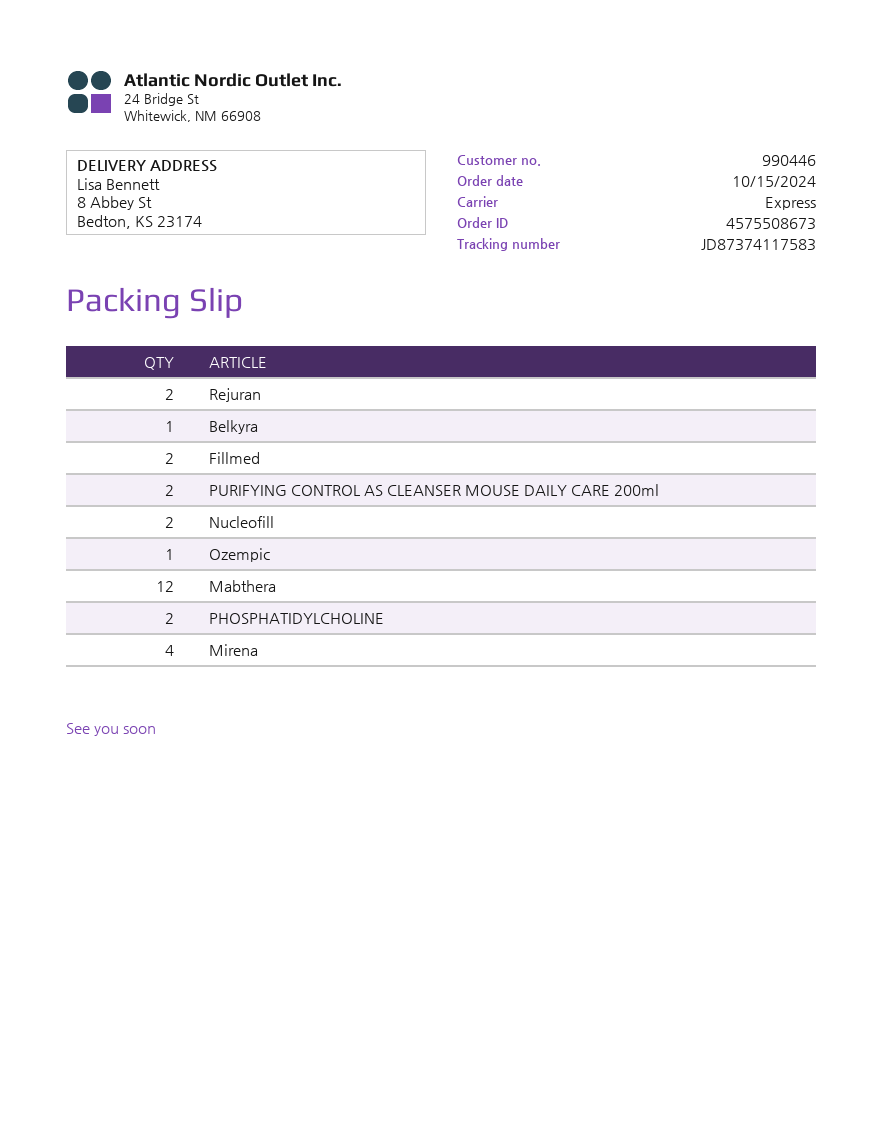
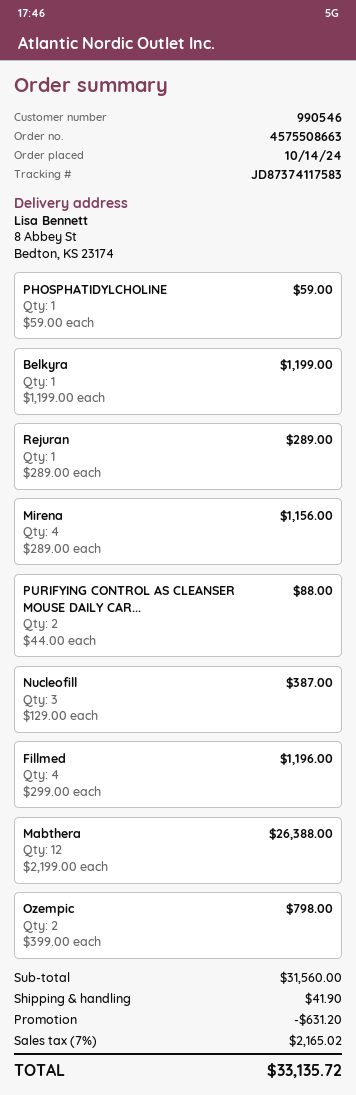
order number: 4575508673 -> 4575508663
order date: 2024-10-15 -> 2024-10-14
customer number: 990446 -> 990546
Rejuran: 2 -> 1
Fillmed: 2 -> 4
Nucleofill: 2 -> 3
Ozempic: 1 -> 2
PHOSPHATIDYLCHOLINE: 2 -> 1

